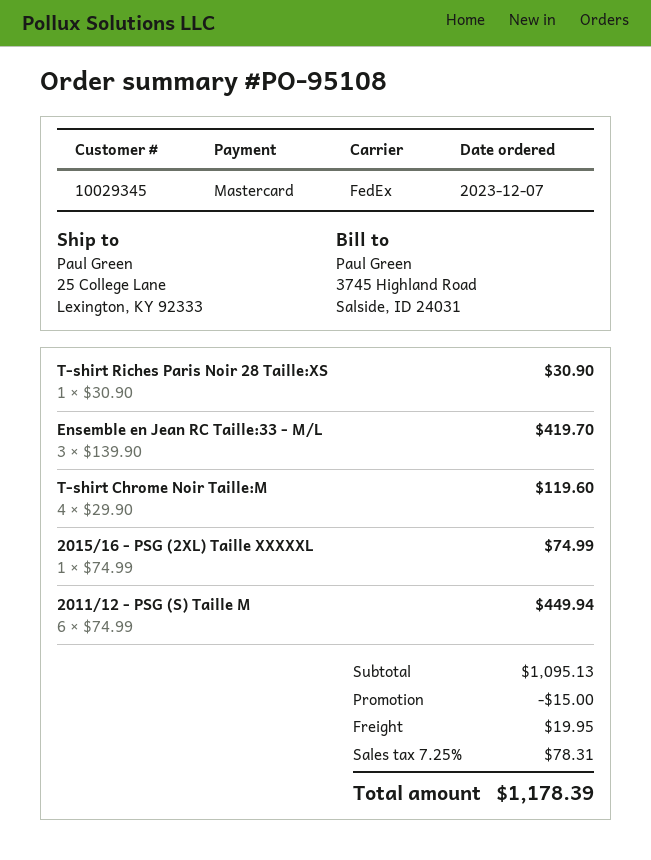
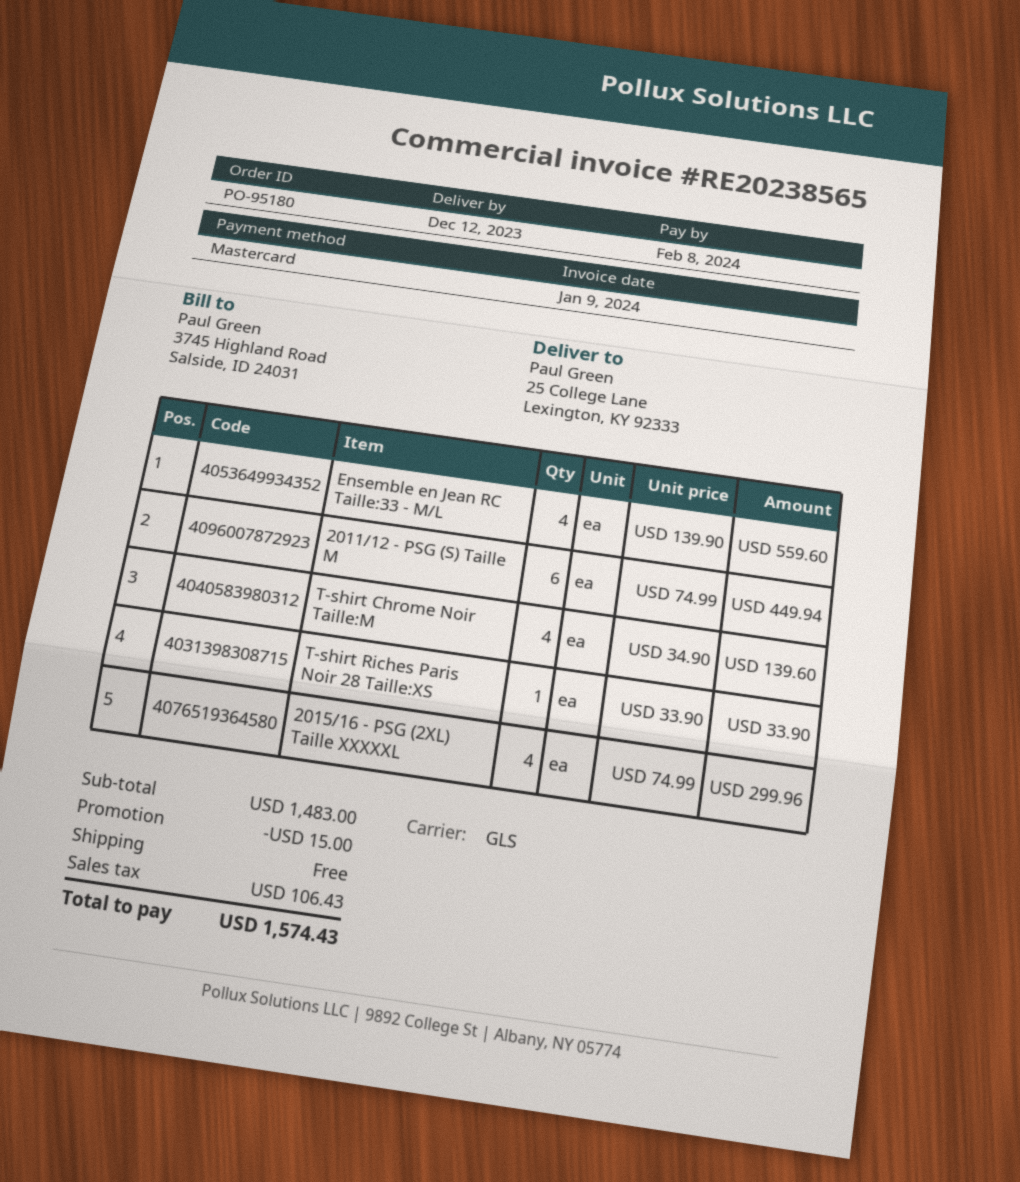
order number: PO-95108 -> PO-95180
shipping method: FedEx -> GLS
T-shirt Riches Paris Noir 28 Taille:XS: 1 x 30.90 = 30.90 -> 1 x 33.90 = 33.90
Ensemble en Jean RC Taille:33 - M/L: 3 x 139.90 = 419.70 -> 4 x 139.90 = 559.60
T-shirt Chrome Noir Taille:M: 4 x 29.90 = 119.60 -> 4 x 34.90 = 139.60
2015/16 - PSG (2XL) Taille XXXXXL: 1 x 74.99 = 74.99 -> 4 x 74.99 = 299.96
subtotal: 1095.13 -> 1483.00
shipping: 19.95 -> 0.00
tax: 78.31 -> 106.43
total: 1178.39 -> 1574.43

